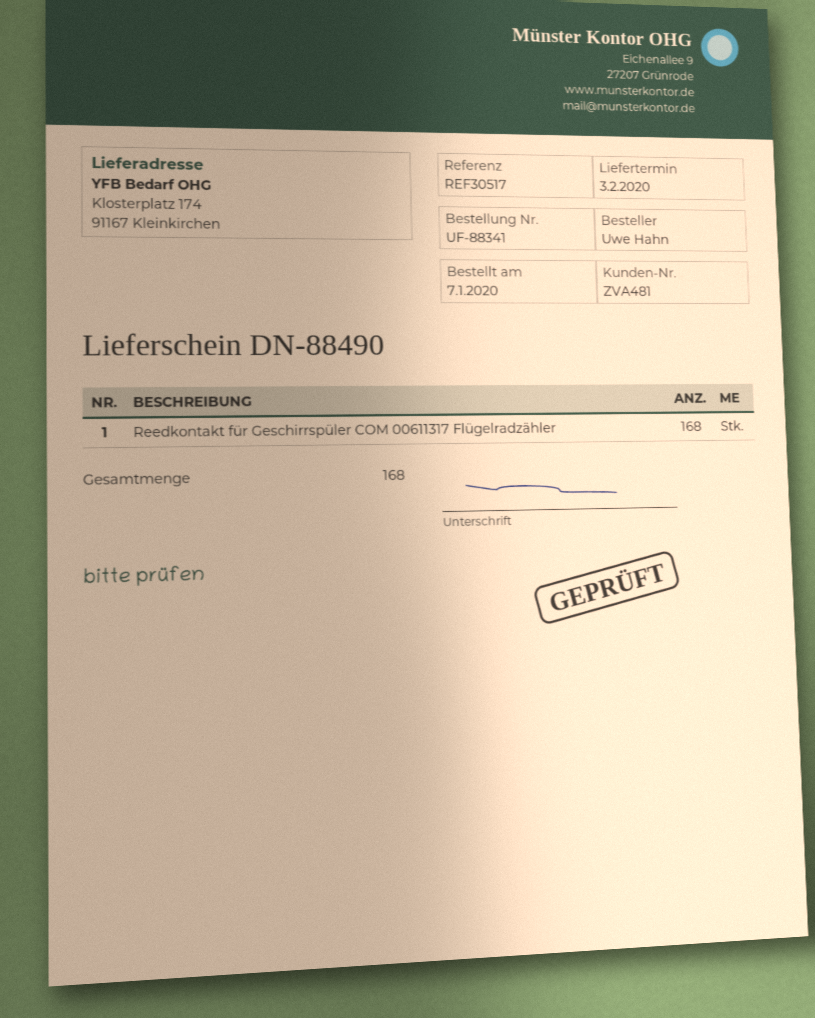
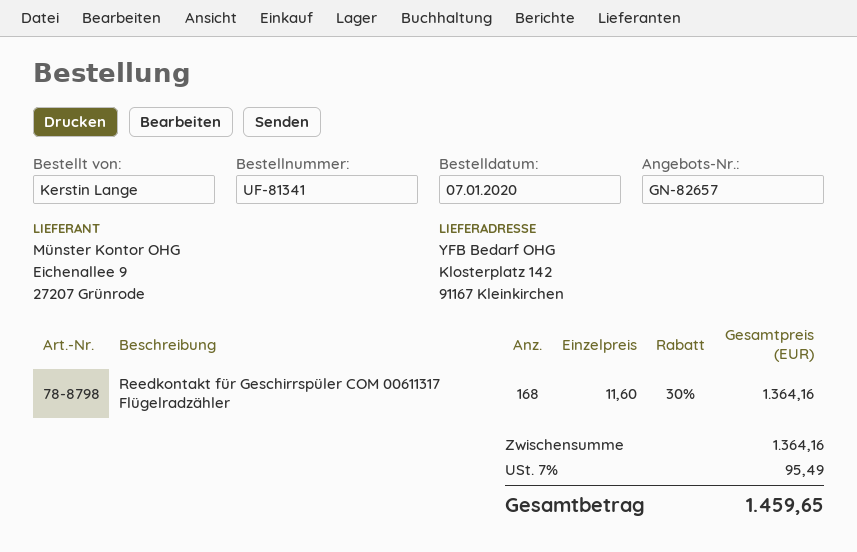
order number: UF-88341 -> UF-81341
ordered by: Uwe Hahn -> Kerstin Lange
ship to: Klosterplatz 174, 91167 Kleinkirchen -> Klosterplatz 142, 91167 Kleinkirchen

